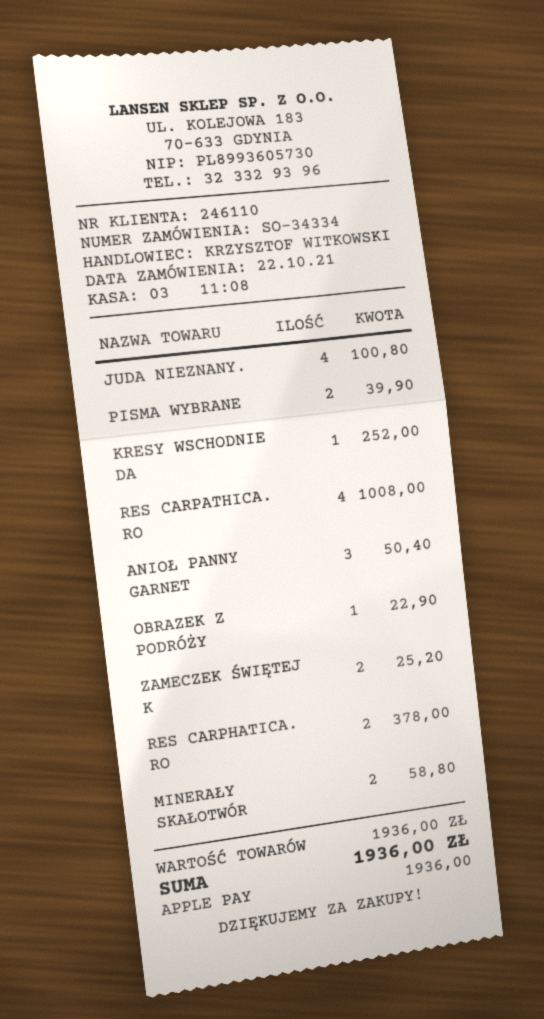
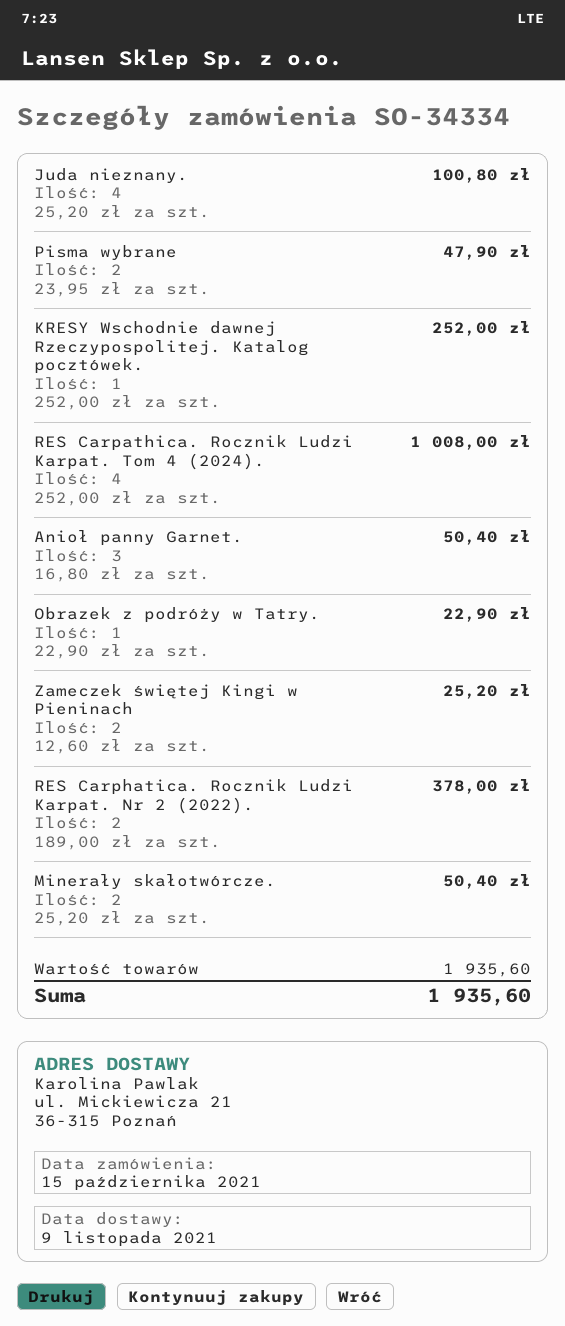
order date: 2021-10-22 -> 2021-10-15
PISMA WYBRANE: 2 for 39.90 -> 2 for 47.90
MINERAŁY SKAŁOTWÓR: 2 for 58.80 -> 2 for 50.40
subtotal: 1936.00 -> 1935.60
total: 1936.00 -> 1935.60

